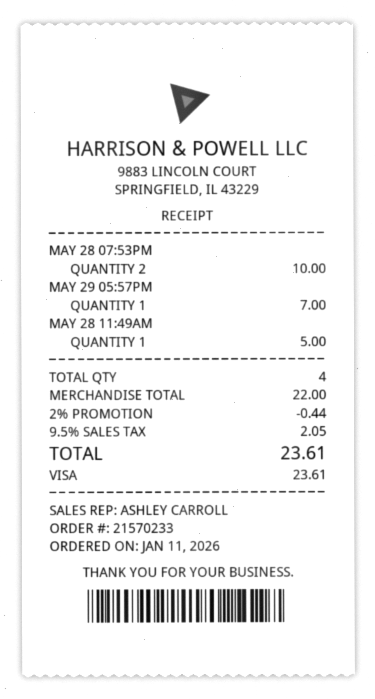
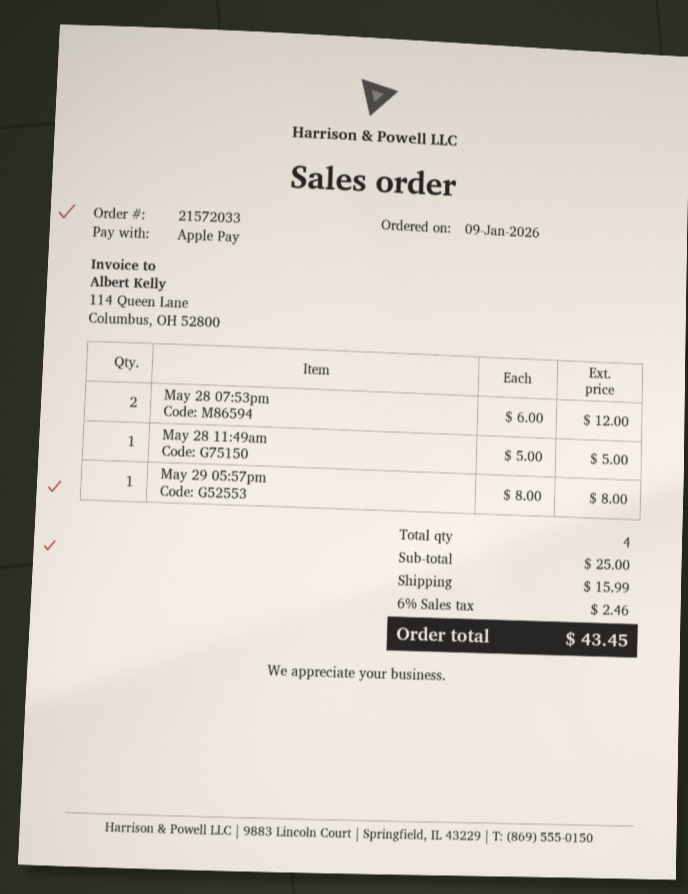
order number: 21570233 -> 21572033
order date: 2026-01-11 -> 2026-01-09
payment method: Visa -> Apple Pay
MAY 28 07:53PM: 2 for 10.00 -> 2 for 12.00
MAY 29 05:57PM: 1 for 7.00 -> 1 for 8.00
subtotal: 22.00 -> 25.00
discount: 2% = 0.44 -> none
shipping: none -> 15.99
tax: 9.5% = 2.05 -> 6% = 2.46
total: 23.61 -> 43.45

